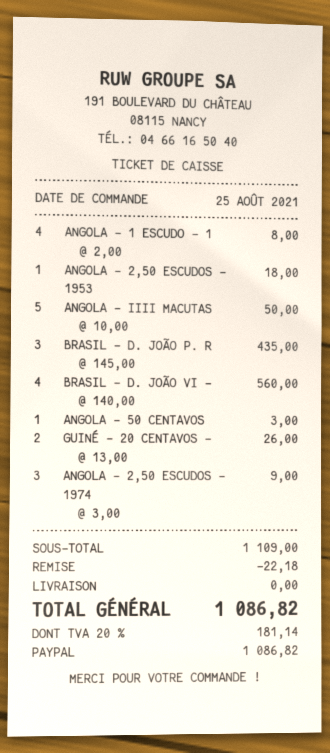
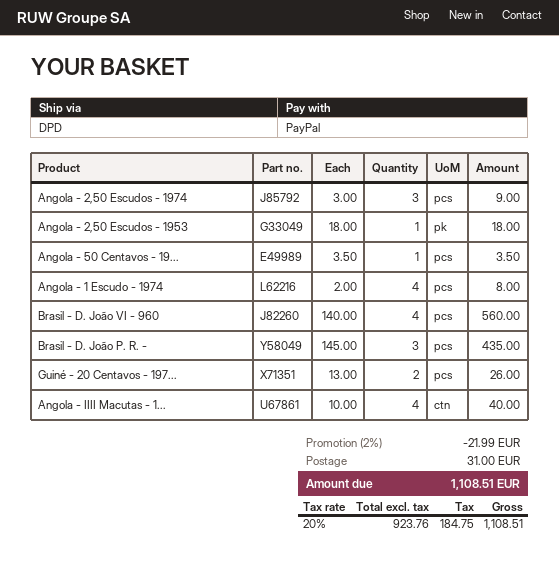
ANGOLA - IIII MACUTAS: 5 x 10.00 = 50.00 -> 4 x 10.00 = 40.00
ANGOLA - 50 CENTAVOS: 1 x 3.00 = 3.00 -> 1 x 3.50 = 3.50
discount: 22.18 -> 21.99
shipping: 0.00 -> 31.00
tax: 20% = 181.14 -> 20% = 184.75
total: 1086.82 -> 1108.51

